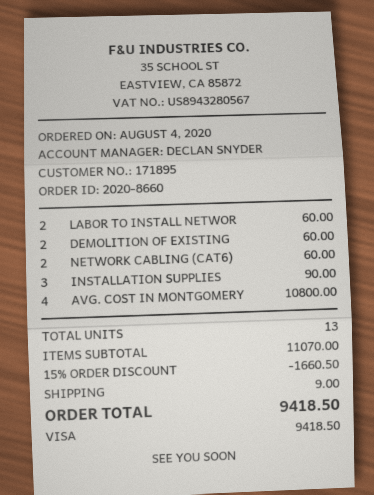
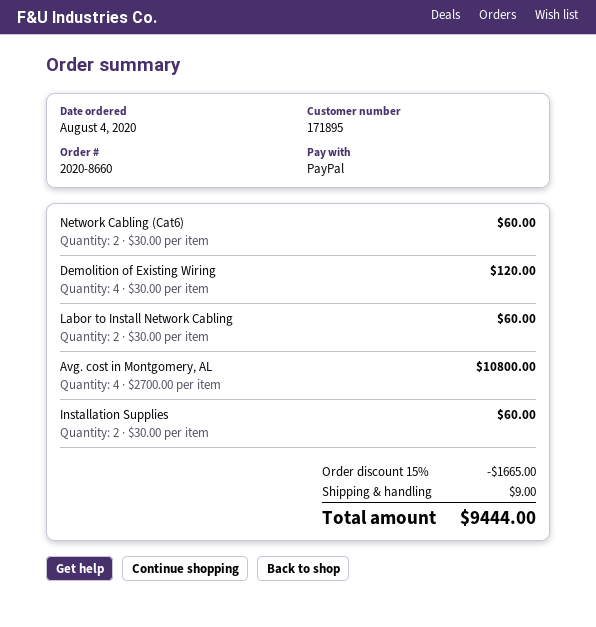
payment method: Visa -> PayPal
DEMOLITION OF EXISTING: 2 for 60.00 -> 4 for 120.00
INSTALLATION SUPPLIES: 3 for 90.00 -> 2 for 60.00
discount: 15% = 1660.50 -> 15% = 1665.00
total: 9418.50 -> 9444.00

